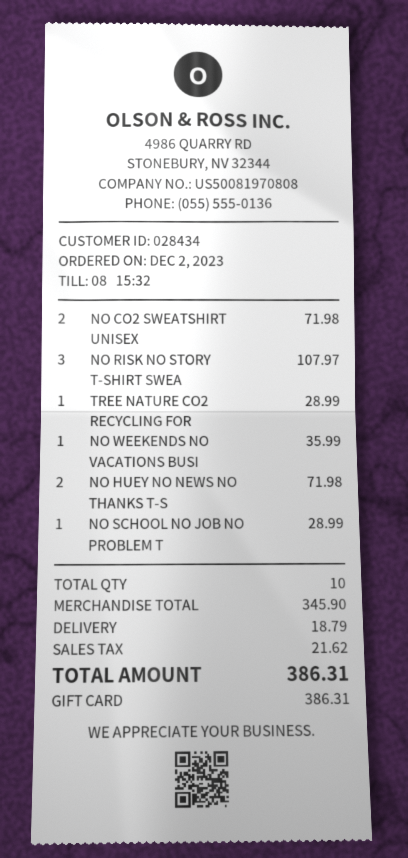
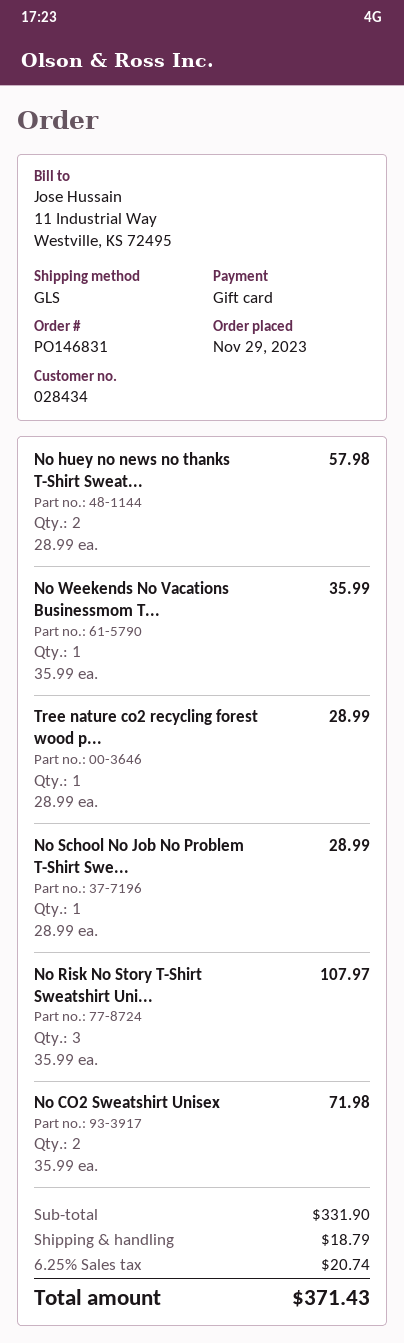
order date: 2023-12-02 -> 2023-11-29
NO HUEY NO NEWS NO THANKS T-S: 2 for 71.98 -> 2 for 57.98
subtotal: 345.90 -> 331.90
tax: 21.62 -> 20.74
total: 386.31 -> 371.43

